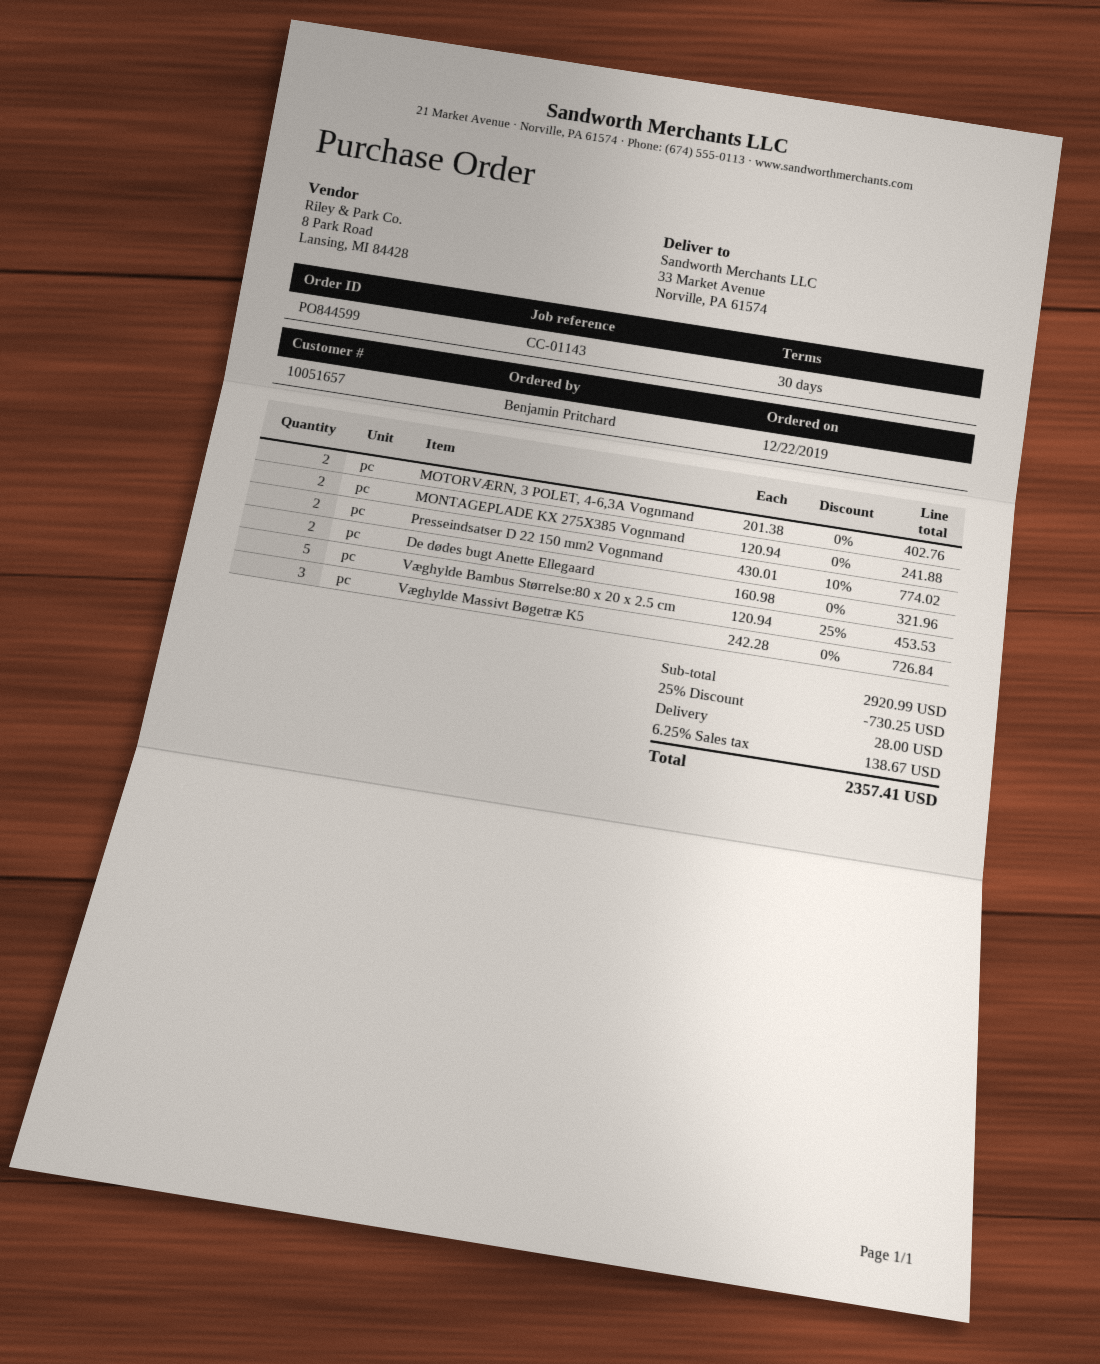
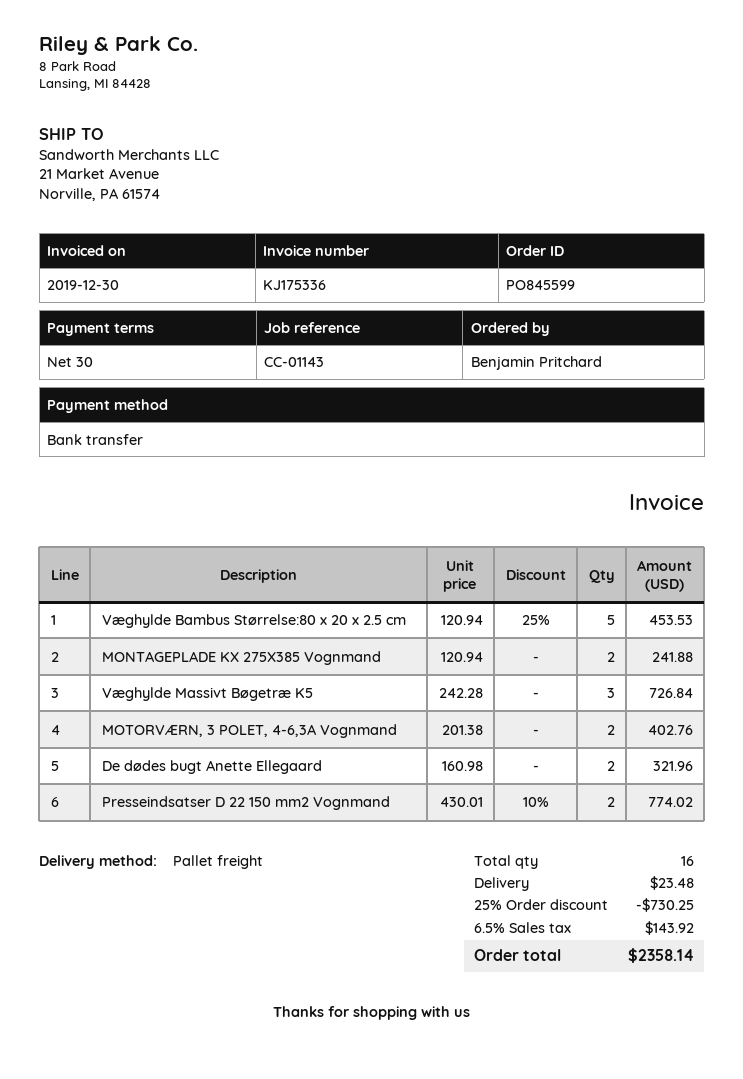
order number: PO844599 -> PO845599
ship to: 33 Market Avenue, Norville, PA 61574 -> 21 Market Avenue, Norville, PA 61574
shipping: 28.00 -> 23.48
tax: 6.25% = 138.67 -> 6.5% = 143.92
total: 2357.41 -> 2358.14

